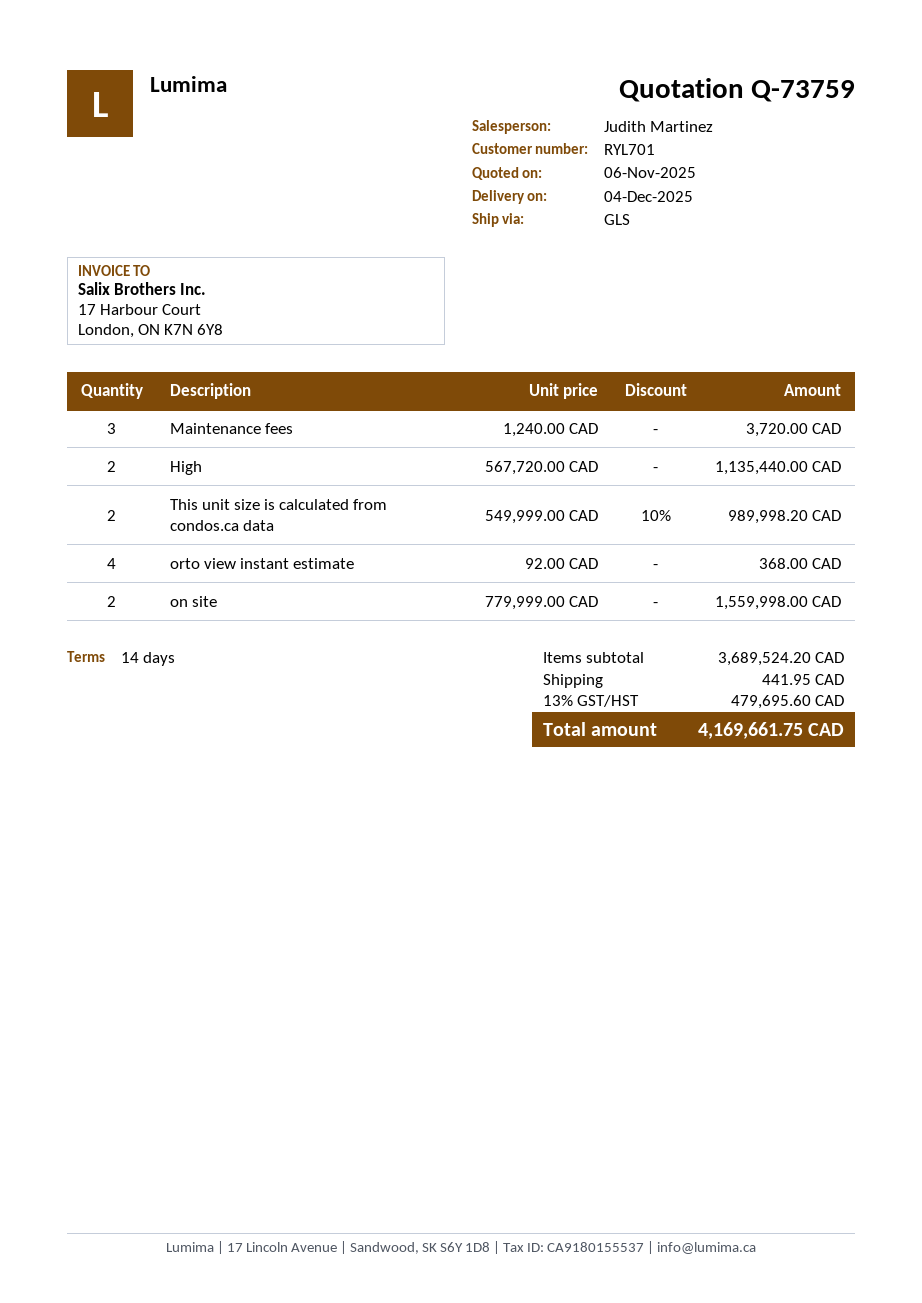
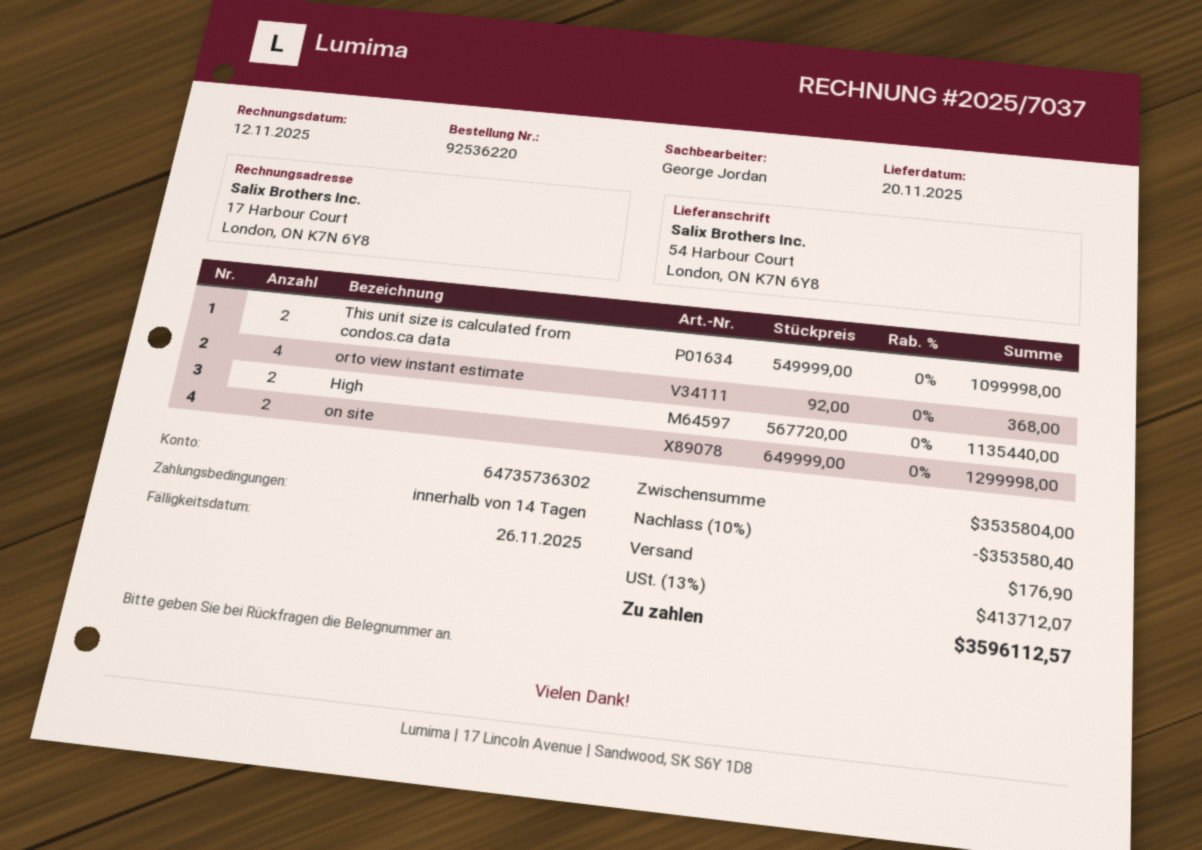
delivery date: 2025-12-04 -> 2025-11-20
sales rep: Judith Martinez -> George Jordan
Maintenance fees: 3 x 1240.00 = 3720.00 -> none
This unit size is calculated from condos.ca data: 2 x 549999.00 - 10% = 989998.20 -> 2 x 549999.00 = 1099998.00
on site: 2 x 779999.00 = 1559998.00 -> 2 x 649999.00 = 1299998.00
subtotal: 3689524.20 -> 3535804.00
discount: none -> 10% = 353580.40
shipping: 441.95 -> 176.90
tax: 13% = 479695.60 -> 13% = 413712.07
total: 4169661.75 -> 3596112.57

